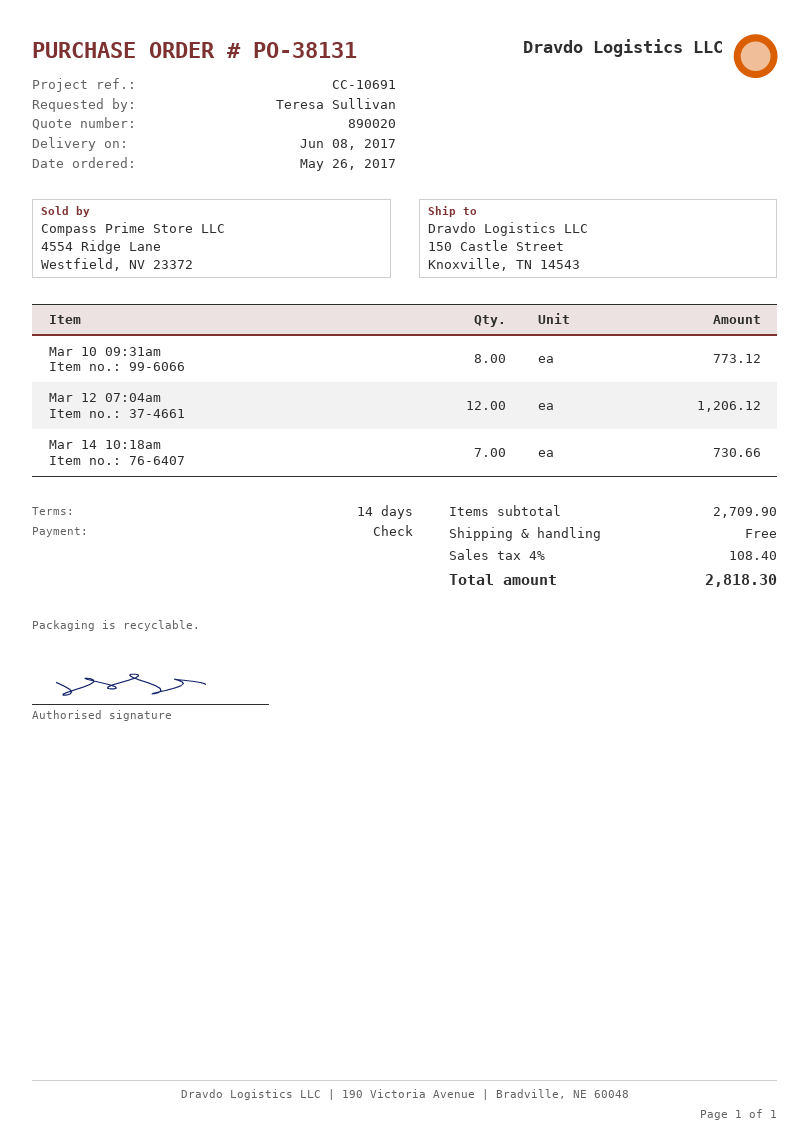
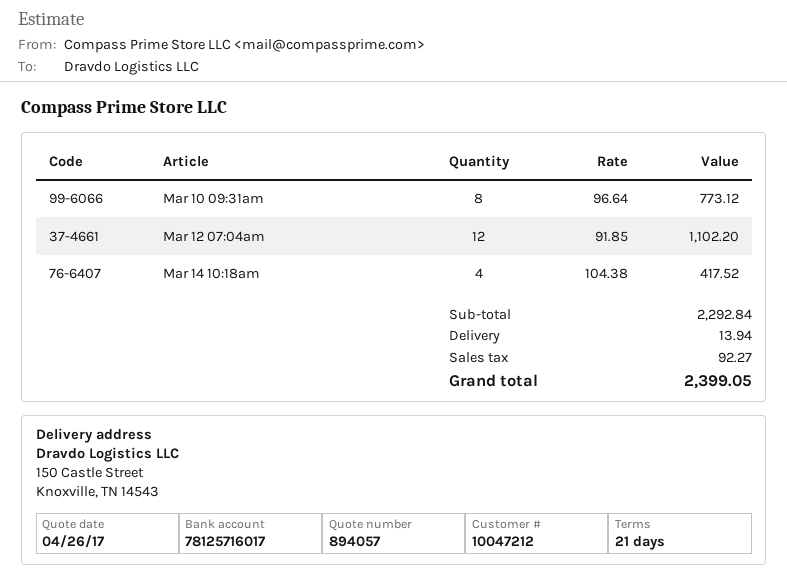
quote number: 890020 -> 894057
payment terms: 14 days -> 21 days
Mar 12 07:04am: 12 for 1206.12 -> 12 for 1102.20
Mar 14 10:18am: 7 for 730.66 -> 4 for 417.52
subtotal: 2709.90 -> 2292.84
shipping: 0.00 -> 13.94
tax: 108.40 -> 92.27
total: 2818.30 -> 2399.05

